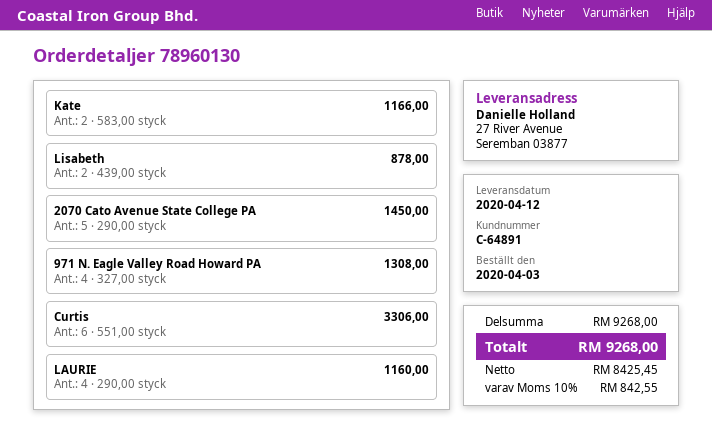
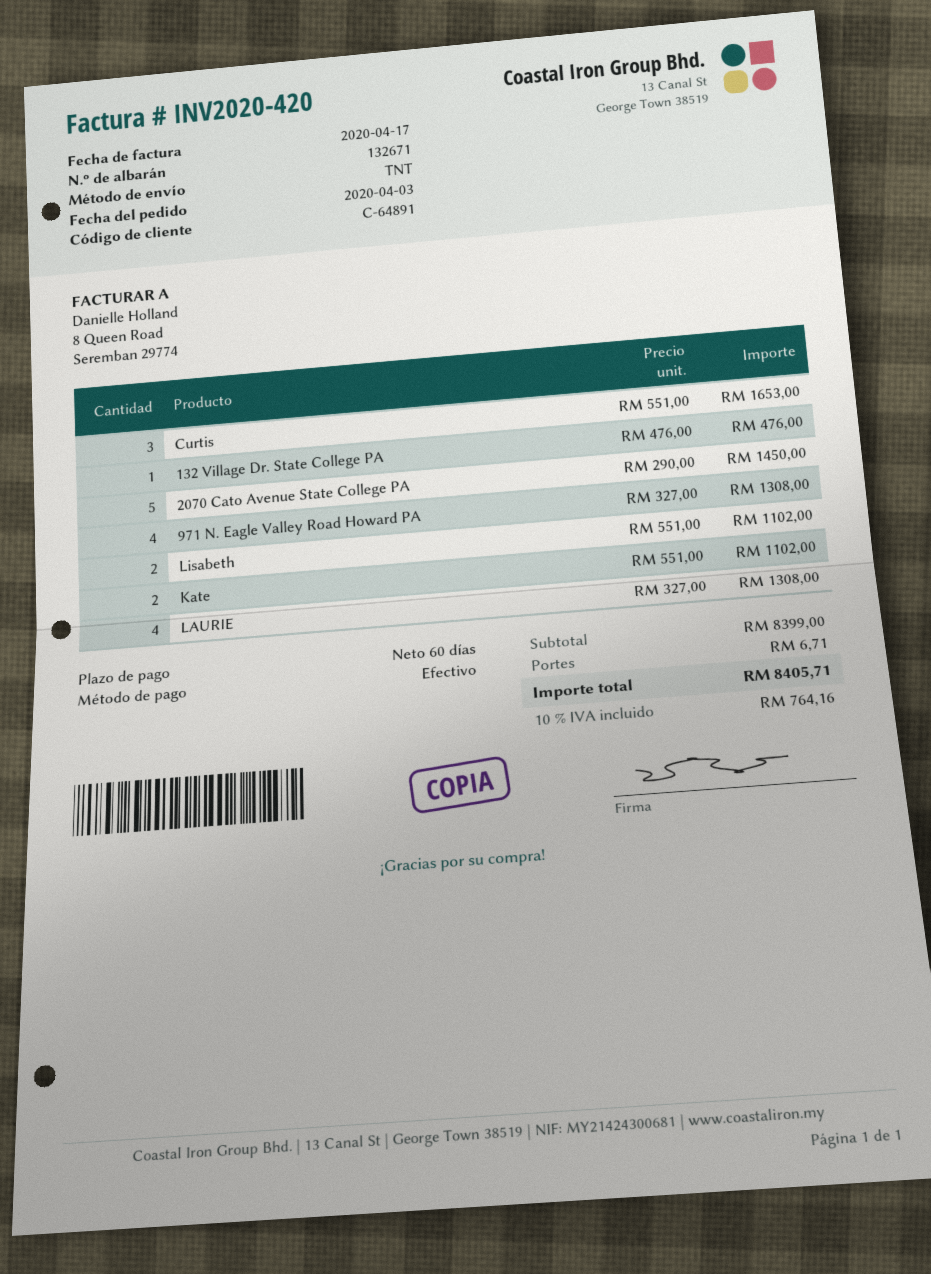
Kate: 2 x 583.00 = 1166.00 -> 2 x 551.00 = 1102.00
Lisabeth: 2 x 439.00 = 878.00 -> 2 x 551.00 = 1102.00
Curtis: 6 x 551.00 = 3306.00 -> 3 x 551.00 = 1653.00
LAURIE: 4 x 290.00 = 1160.00 -> 4 x 327.00 = 1308.00
132 Village Dr. State College PA: none -> 1 x 476.00 = 476.00
subtotal: 9268.00 -> 8399.00
shipping: none -> 6.71
tax: 10% = 842.55 -> 10% = 764.16
total: 9268.00 -> 8405.71

